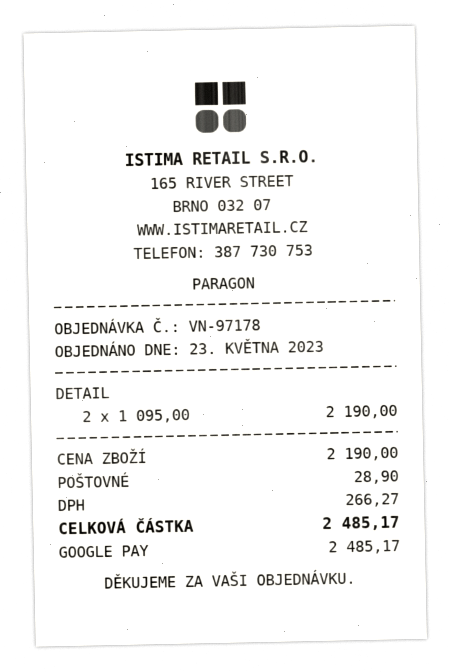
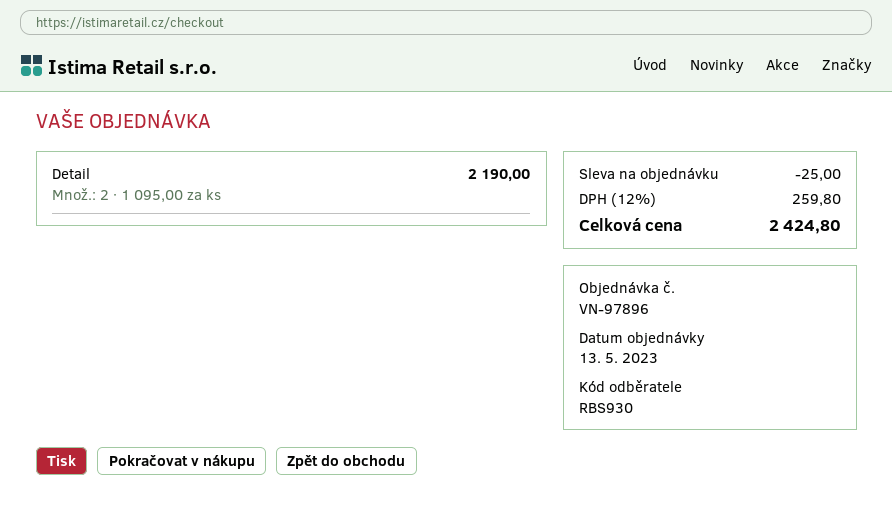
order number: VN-97178 -> VN-97896
order date: 2023-05-23 -> 2023-05-13
discount: none -> 25.00
shipping: 28.90 -> none
tax: 266.27 -> 259.80
total: 2485.17 -> 2424.80

